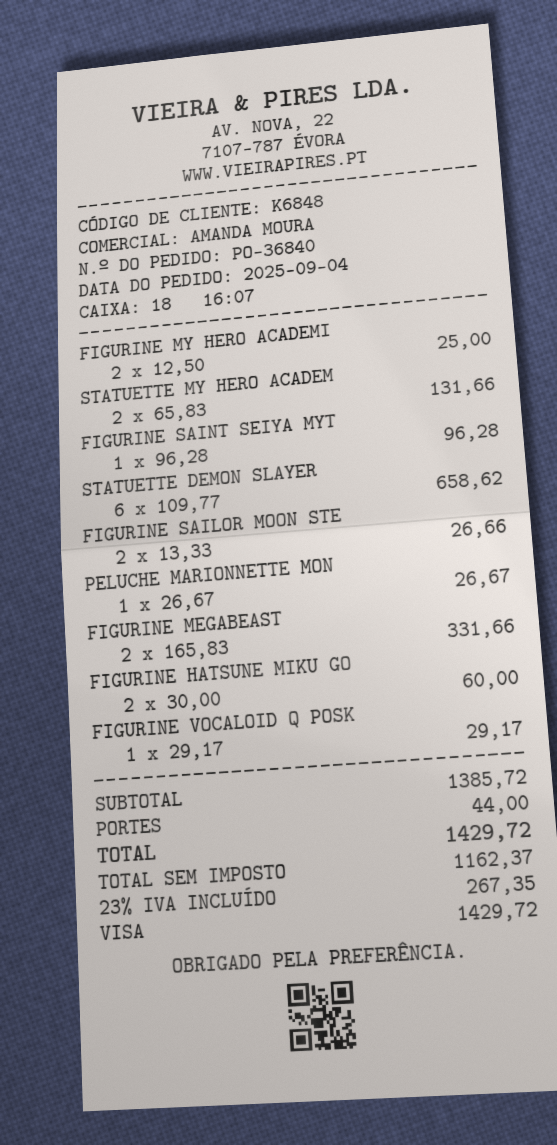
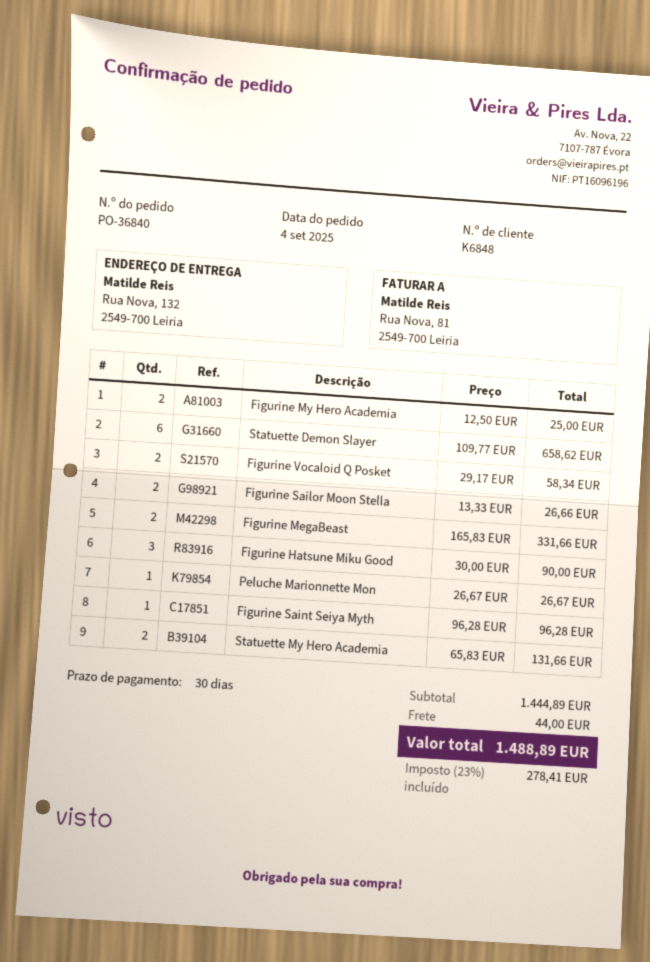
FIGURINE HATSUNE MIKU GO: 2 x 30.00 = 60.00 -> 3 x 30.00 = 90.00
FIGURINE VOCALOID Q POSK: 1 x 29.17 = 29.17 -> 2 x 29.17 = 58.34
subtotal: 1385.72 -> 1444.89
tax: 23% = 267.35 -> 23% = 278.41
total: 1429.72 -> 1488.89

